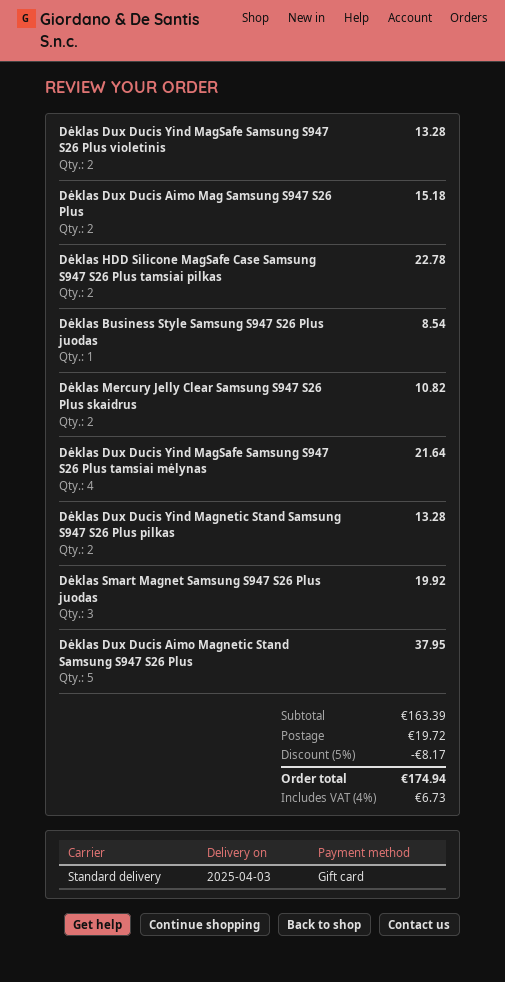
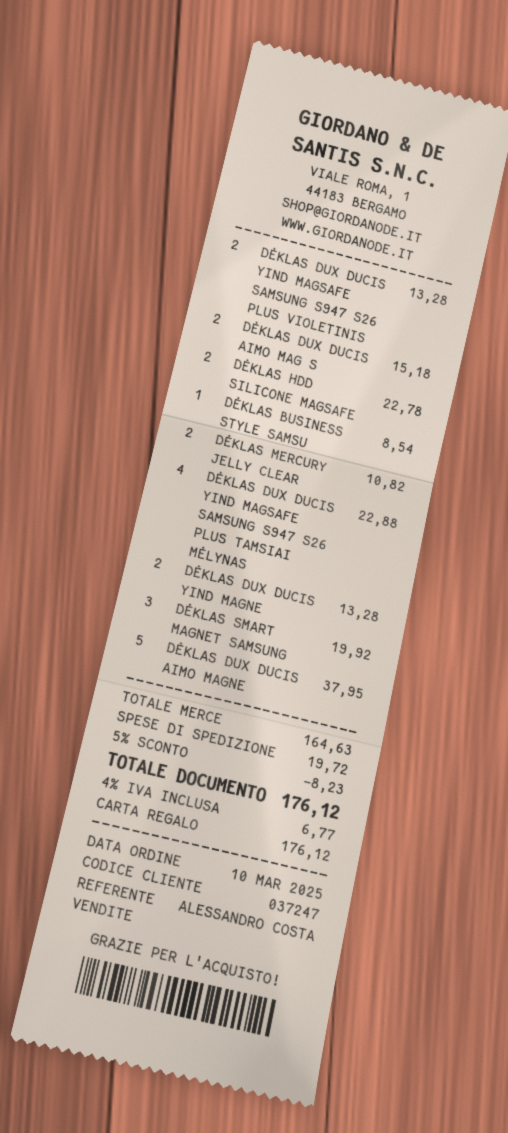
Dėklas Dux Ducis Yind MagSafe Samsung S947 S26 Plus tamsiai mėlynas: 4 for 21.64 -> 4 for 22.88
subtotal: 163.39 -> 164.63
discount: 5% = 8.17 -> 5% = 8.23
tax: 4% = 6.73 -> 4% = 6.77
total: 174.94 -> 176.12

